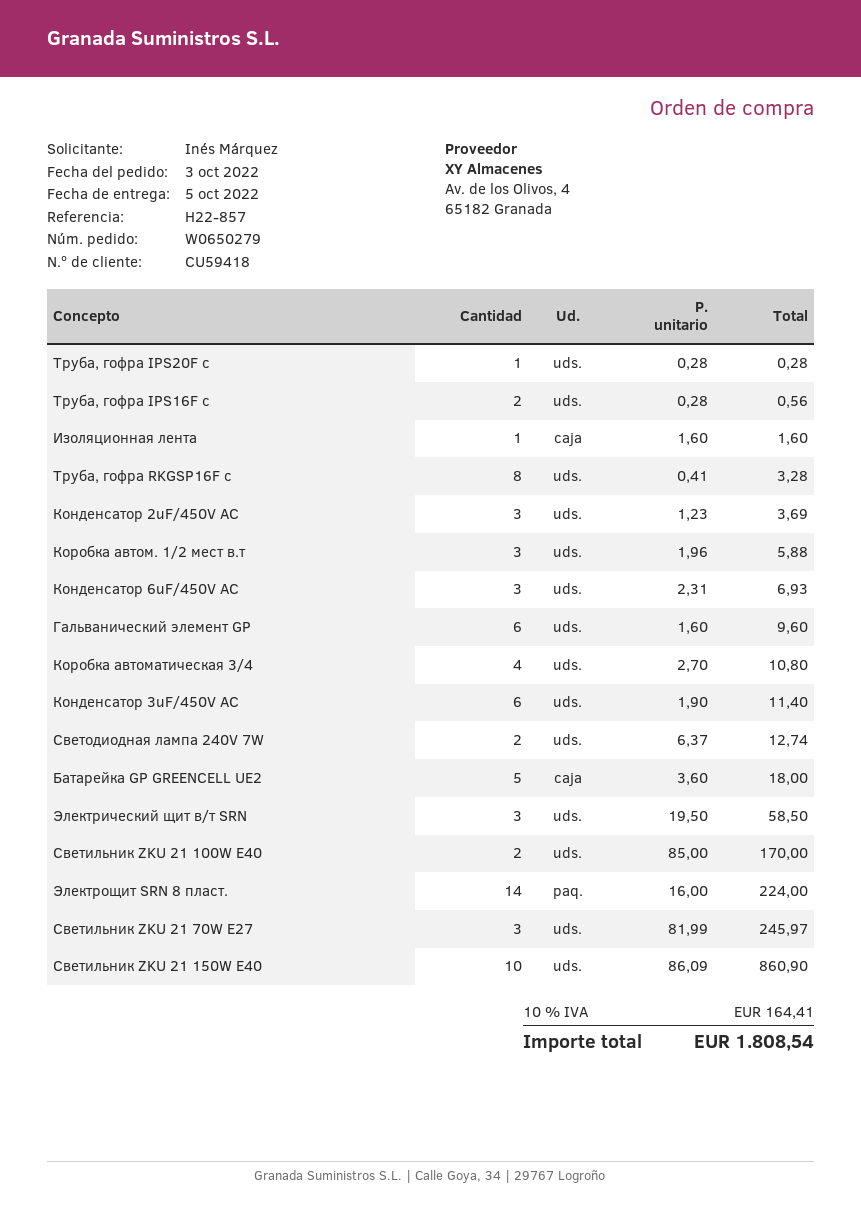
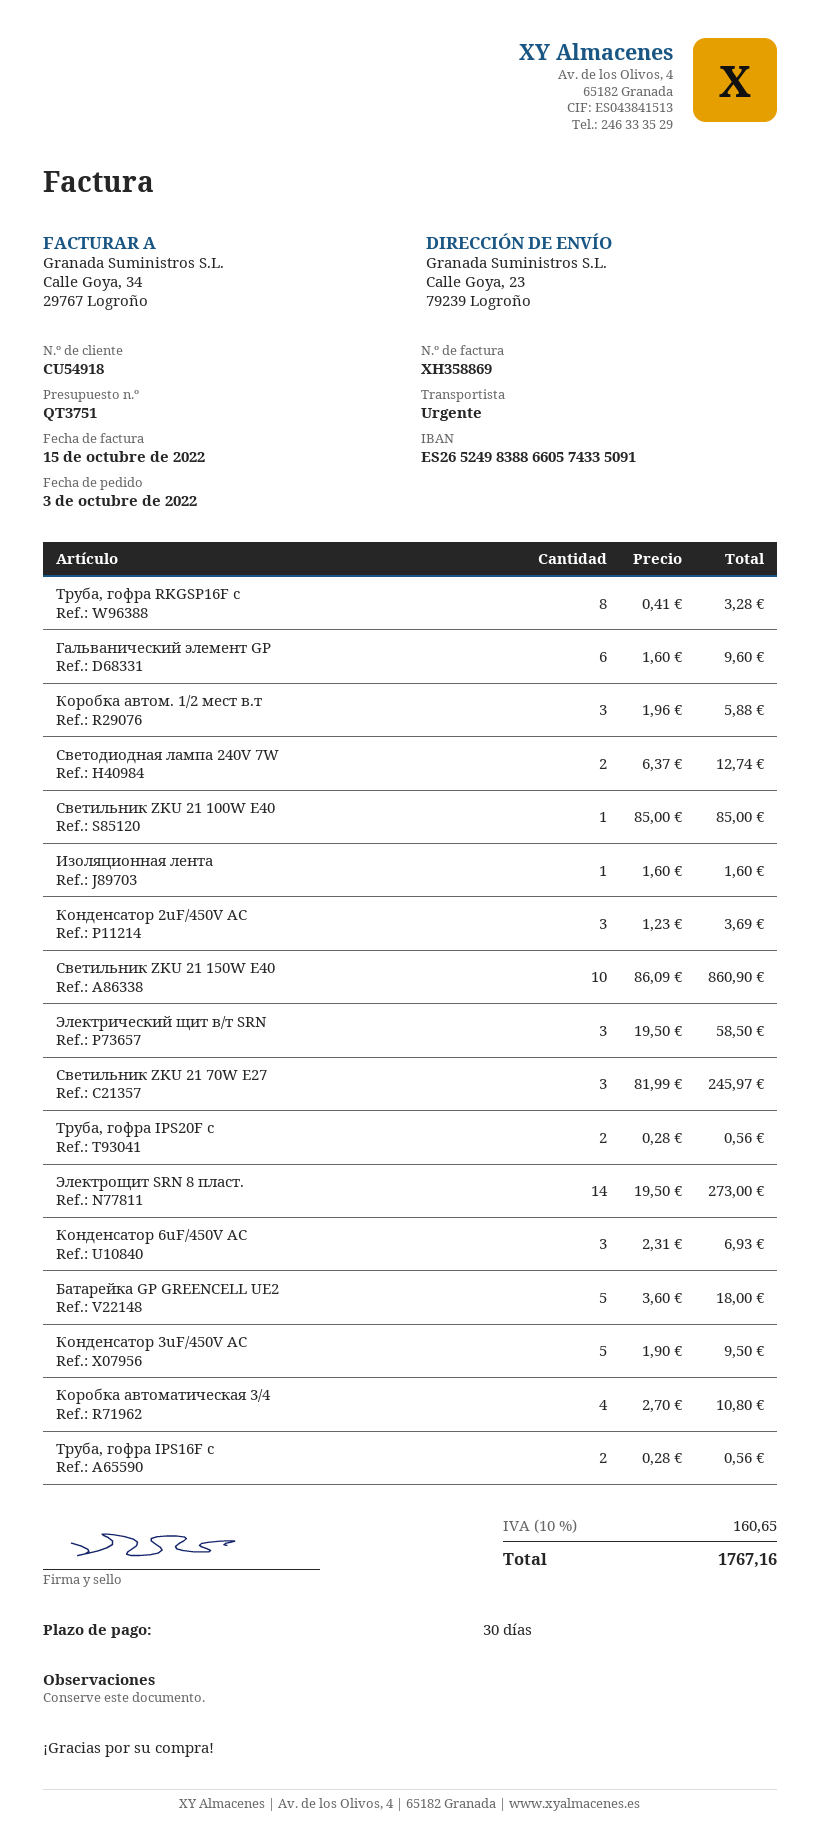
customer number: CU59418 -> CU54918
Труба, гофра IPS20F с: 1 x 0.28 = 0.28 -> 2 x 0.28 = 0.56
Конденсатор 3uF/450V AC: 6 x 1.90 = 11.40 -> 5 x 1.90 = 9.50
Светильник ZKU 21 100W E40: 2 x 85.00 = 170.00 -> 1 x 85.00 = 85.00
Электрощит SRN 8 пласт.: 14 x 16.00 = 224.00 -> 14 x 19.50 = 273.00
tax: 10% = 164.41 -> 10% = 160.65
total: 1808.54 -> 1767.16

